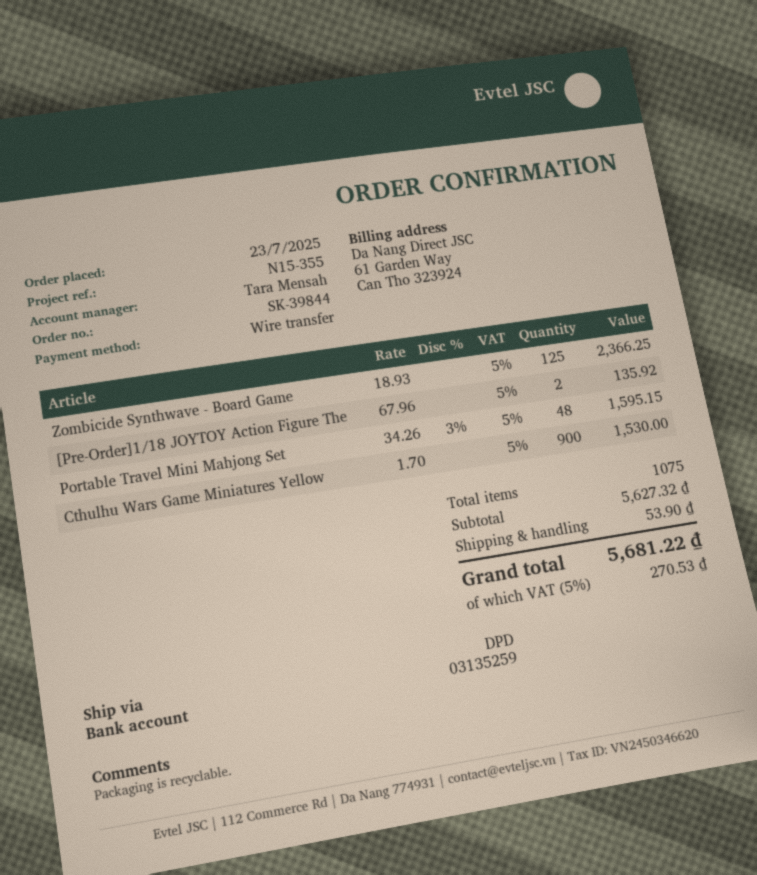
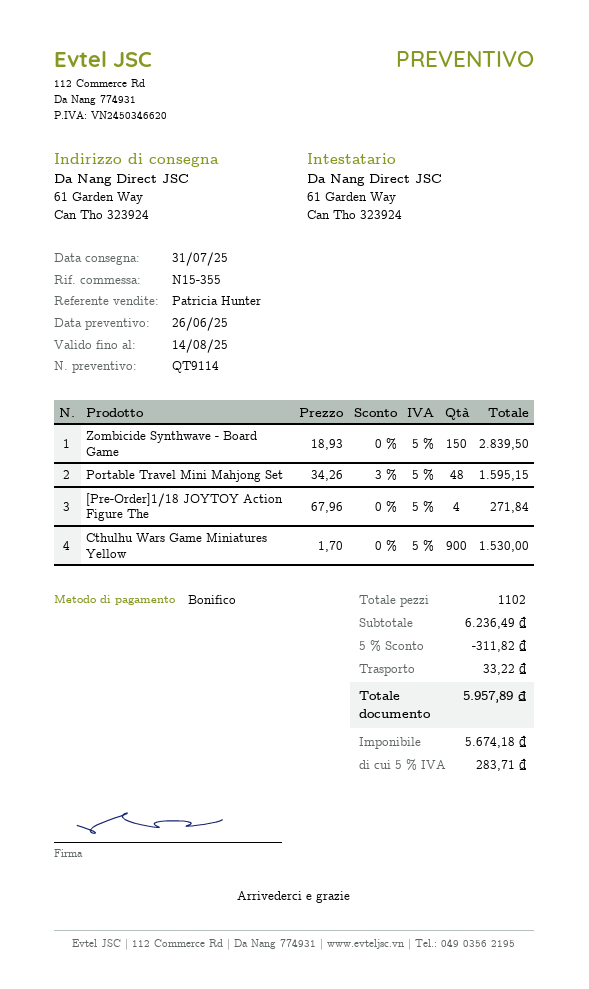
sales rep: Tara Mensah -> Patricia Hunter
Zombicide Synthwave - Board Game: 125 x 18.93 = 2366.25 -> 150 x 18.93 = 2839.50
[Pre-Order]1/18 JOYTOY Action Figure The: 2 x 67.96 = 135.92 -> 4 x 67.96 = 271.84
total quantity: 1075 -> 1102
subtotal: 5627.32 -> 6236.49
discount: none -> 5% = 311.82
shipping: 53.90 -> 33.22
tax: 5% = 270.53 -> 5% = 283.71
total: 5681.22 -> 5957.89

